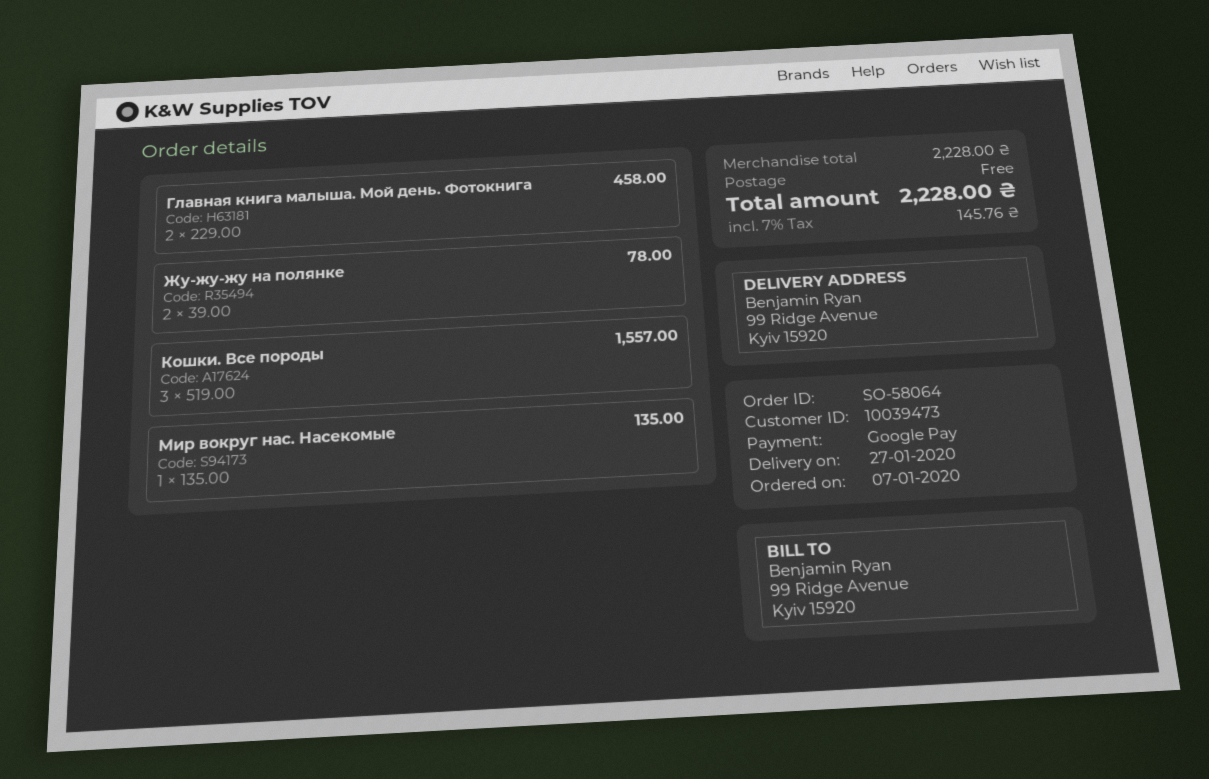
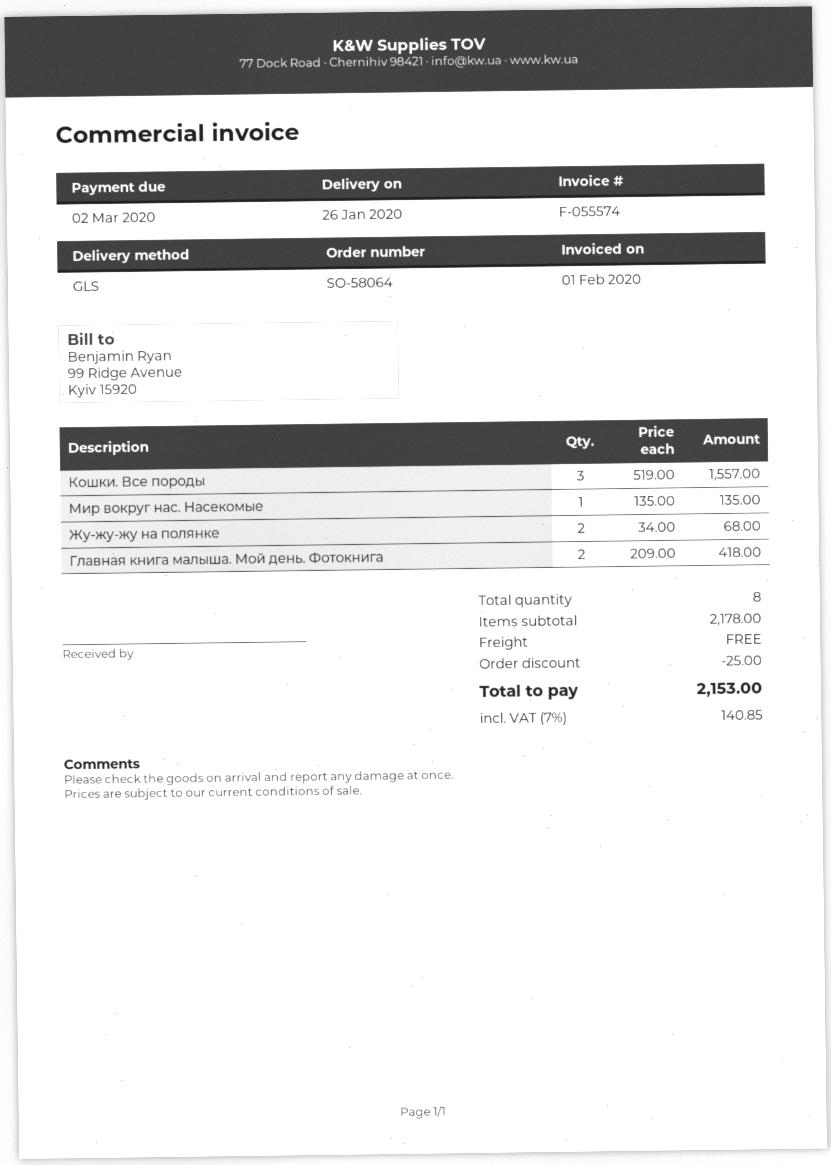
delivery date: 2020-01-27 -> 2020-01-26
Главная книга малыша. Мой день. Фотокнига: 2 x 229.00 = 458.00 -> 2 x 209.00 = 418.00
Жу-жу-жу на полянке: 2 x 39.00 = 78.00 -> 2 x 34.00 = 68.00
subtotal: 2228.00 -> 2178.00
discount: none -> 25.00
tax: 7% = 145.76 -> 7% = 140.85
total: 2228.00 -> 2153.00

